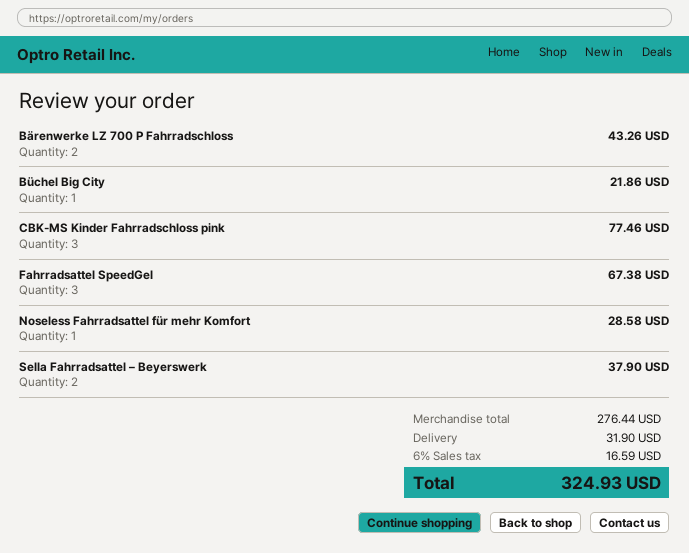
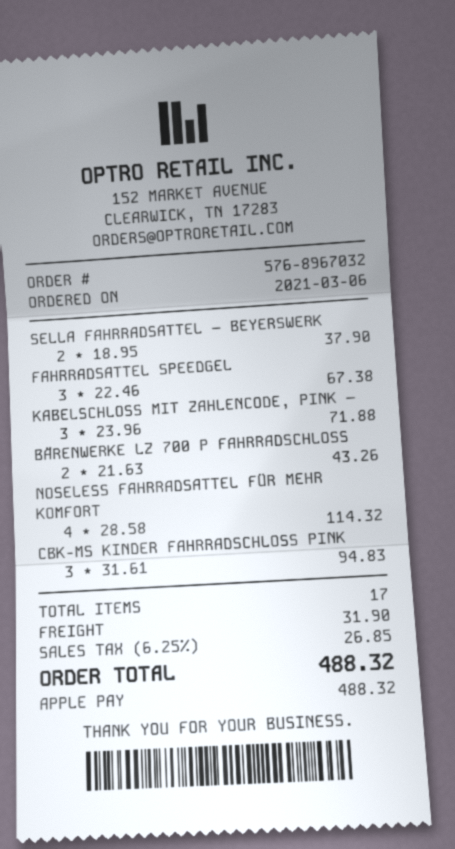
Büchel Big City: 1 for 21.86 -> none
CBK-MS Kinder Fahrradschloss pink: 3 for 77.46 -> 3 for 94.83
Noseless Fahrradsattel für mehr Komfort: 1 for 28.58 -> 4 for 114.32
KABELSCHLOSS MIT ZAHLENCODE, PINK –: none -> 3 for 71.88
tax: 6% = 16.59 -> 6.25% = 26.85
total: 324.93 -> 488.32

